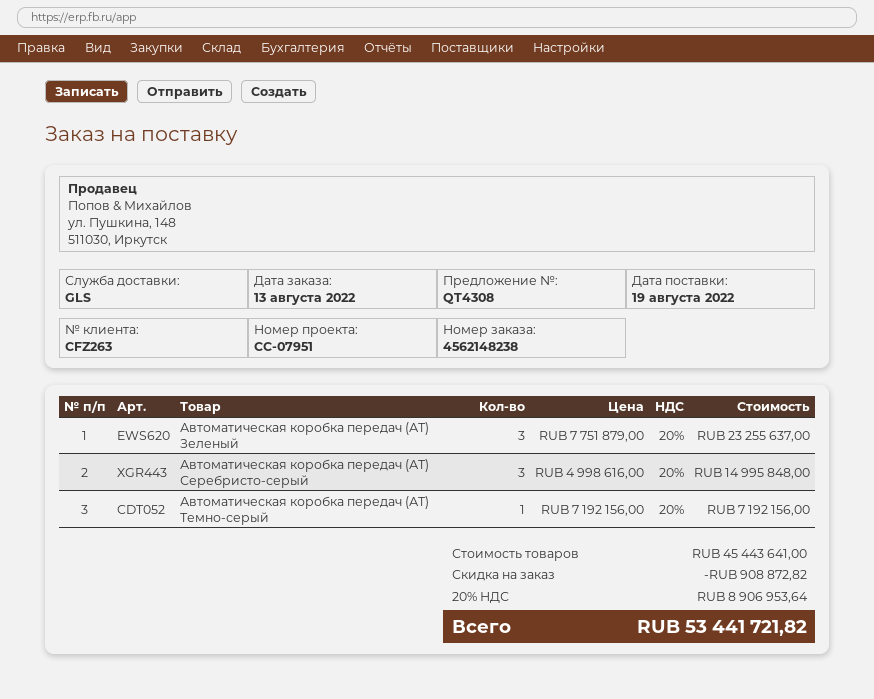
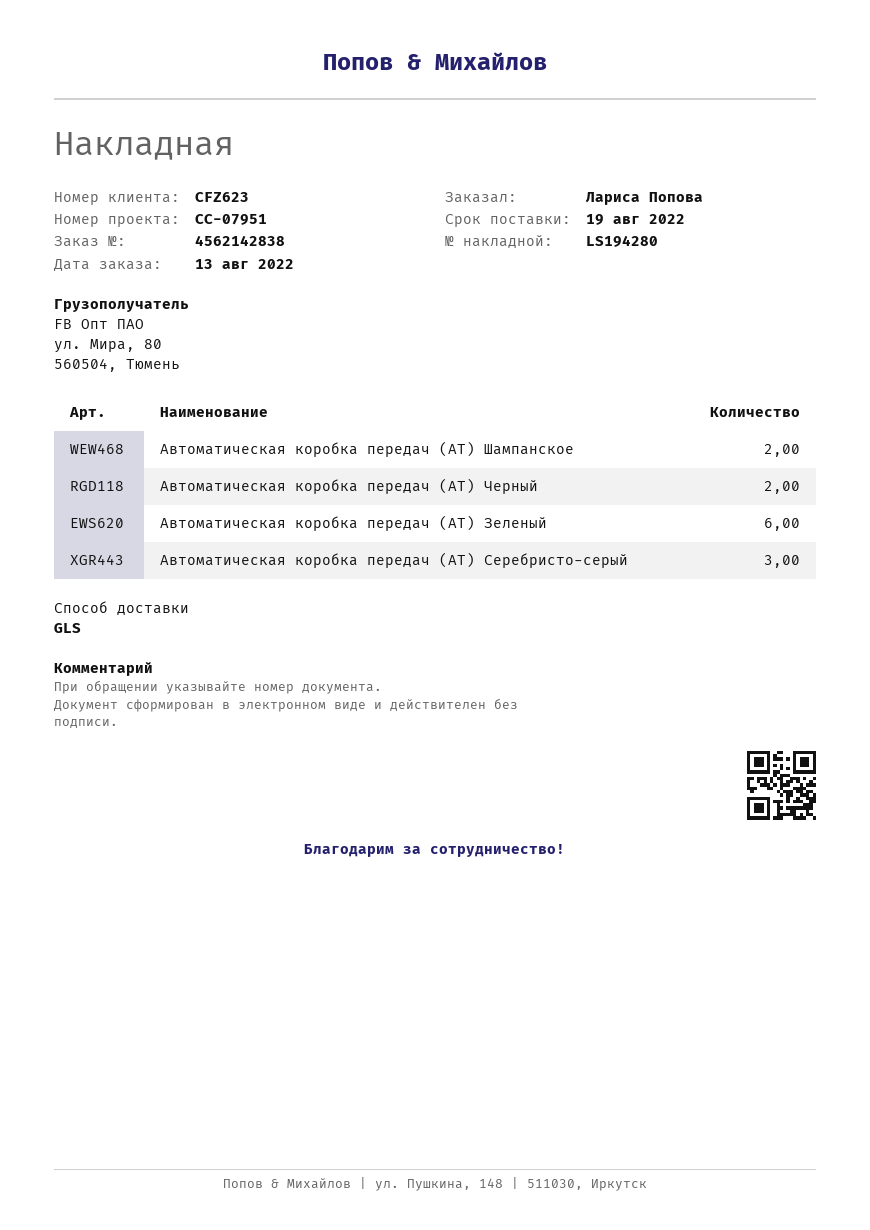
order number: 4562148238 -> 4562142838
customer number: CFZ263 -> CFZ623
Автоматическая коробка передач (АТ) Зеленый: 3 -> 6
Автоматическая коробка передач (АТ) Темно-серый: 1 -> none
Автоматическая коробка передач (АТ) Шампанское: none -> 2
Автоматическая коробка передач (АТ) Черный: none -> 2

